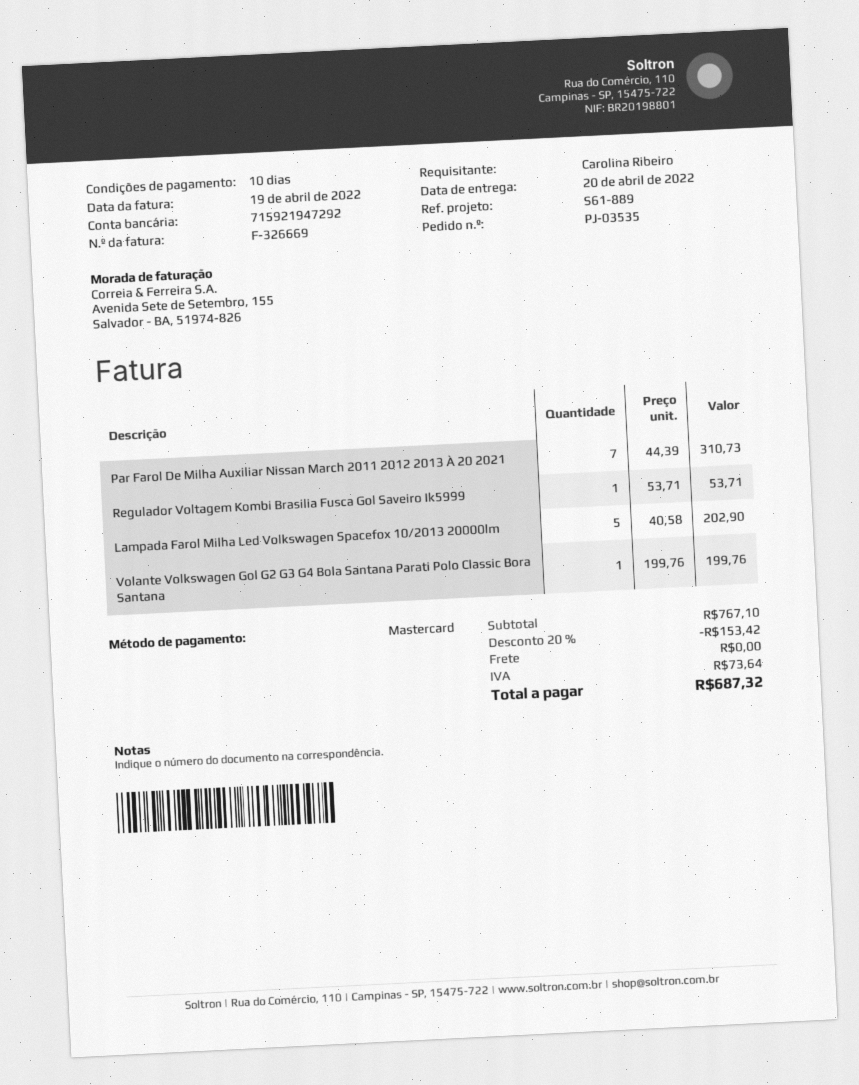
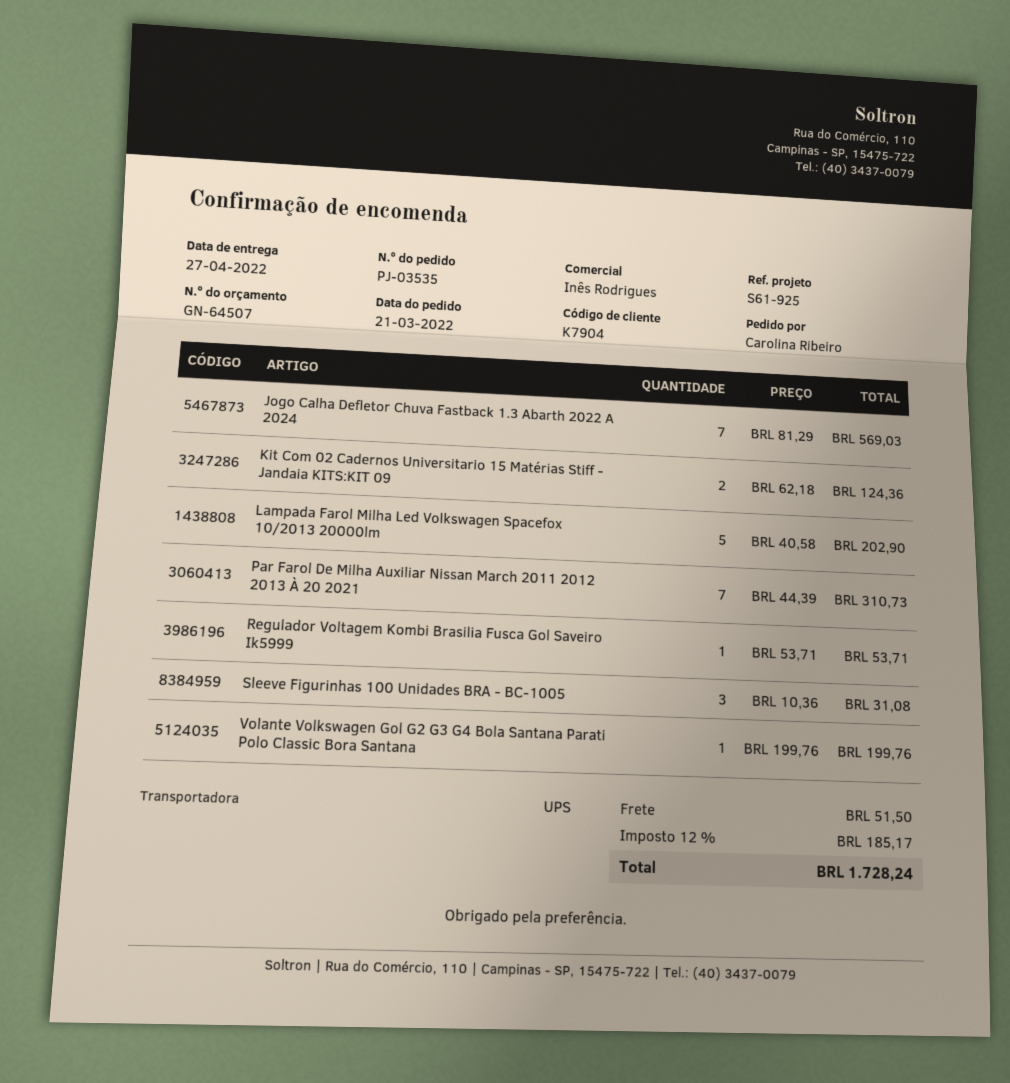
delivery date: 2022-04-20 -> 2022-04-27
reference: S61-889 -> S61-925
Jogo Calha Defletor Chuva Fastback 1.3 Abarth 2022 A 2024: none -> 7 x 81.29 = 569.03
Kit Com 02 Cadernos Universitario 15 Matérias Stiff - Jandaia KITS:KIT 09: none -> 2 x 62.18 = 124.36
Sleeve Figurinhas 100 Unidades BRA - BC-1005: none -> 3 x 10.36 = 31.08
discount: 20% = 153.42 -> none
shipping: 0.00 -> 51.50
tax: 73.64 -> 185.17
total: 687.32 -> 1728.24

